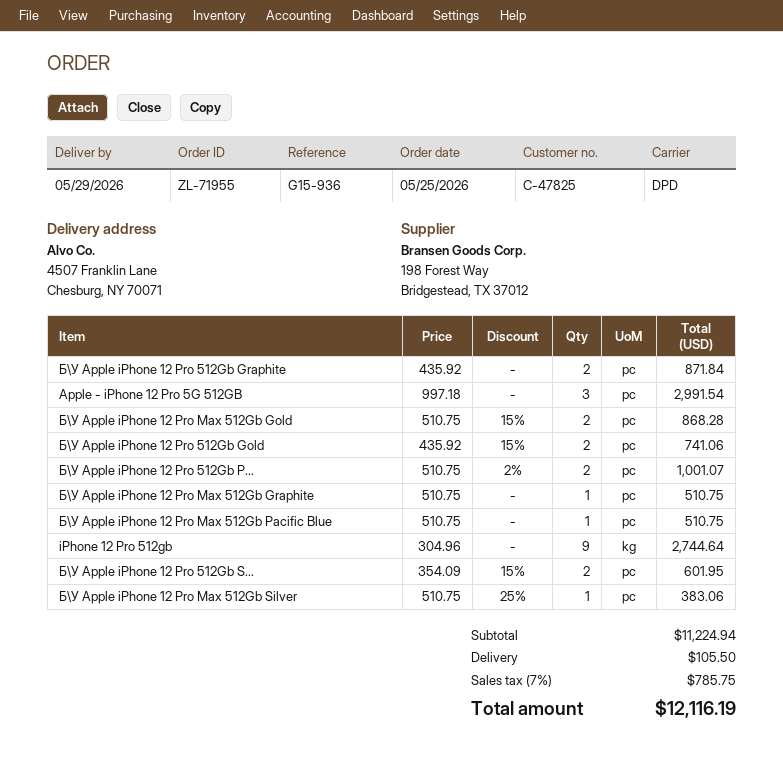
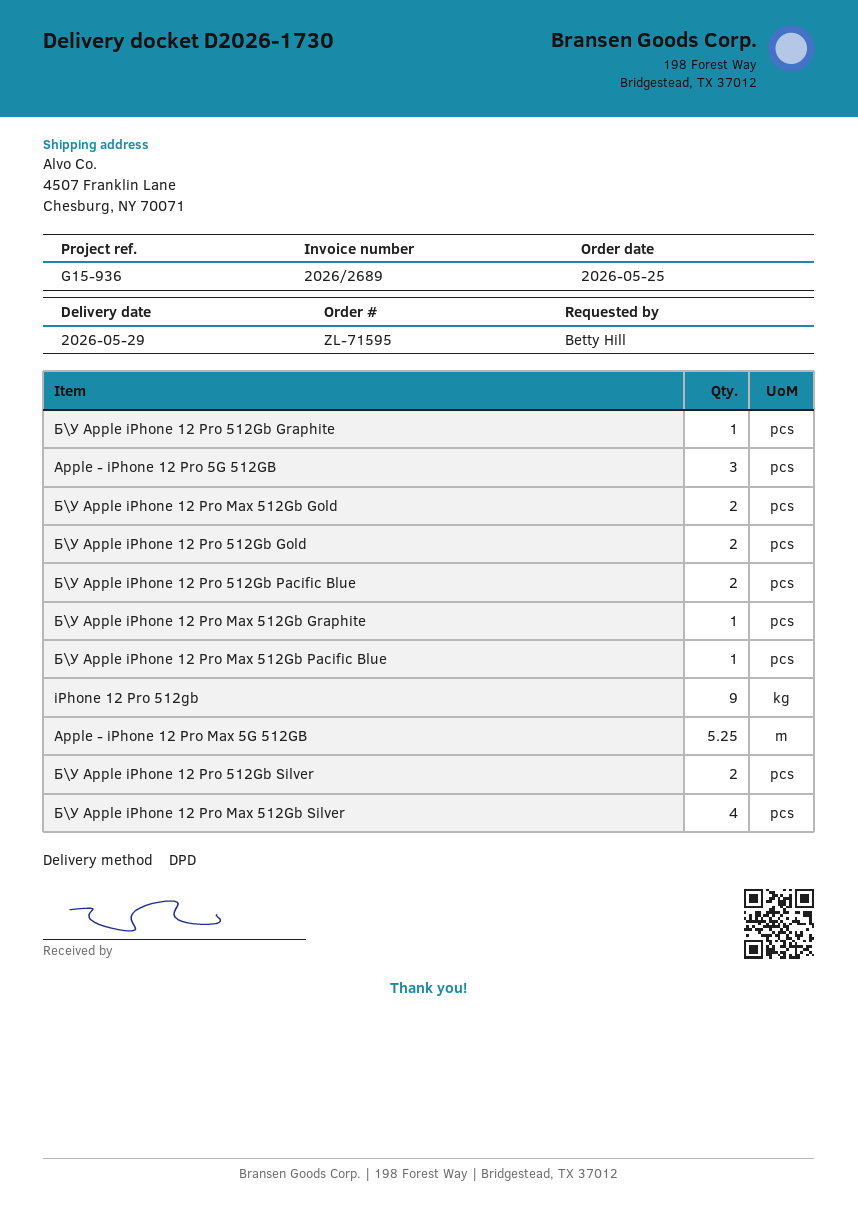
order number: ZL-71955 -> ZL-71595
Б\У Apple iPhone 12 Pro 512Gb Graphite: 2 -> 1
Б\У Apple iPhone 12 Pro Max 512Gb Silver: 1 -> 4
Apple - iPhone 12 Pro Max 5G 512GB: none -> 5.25

